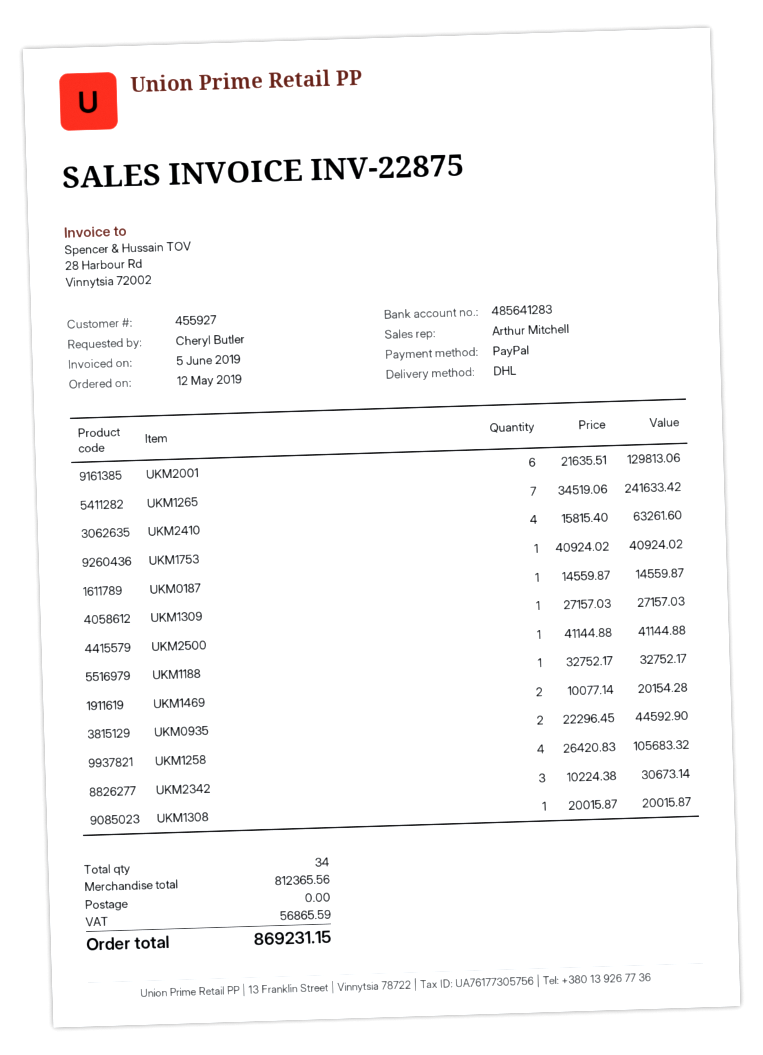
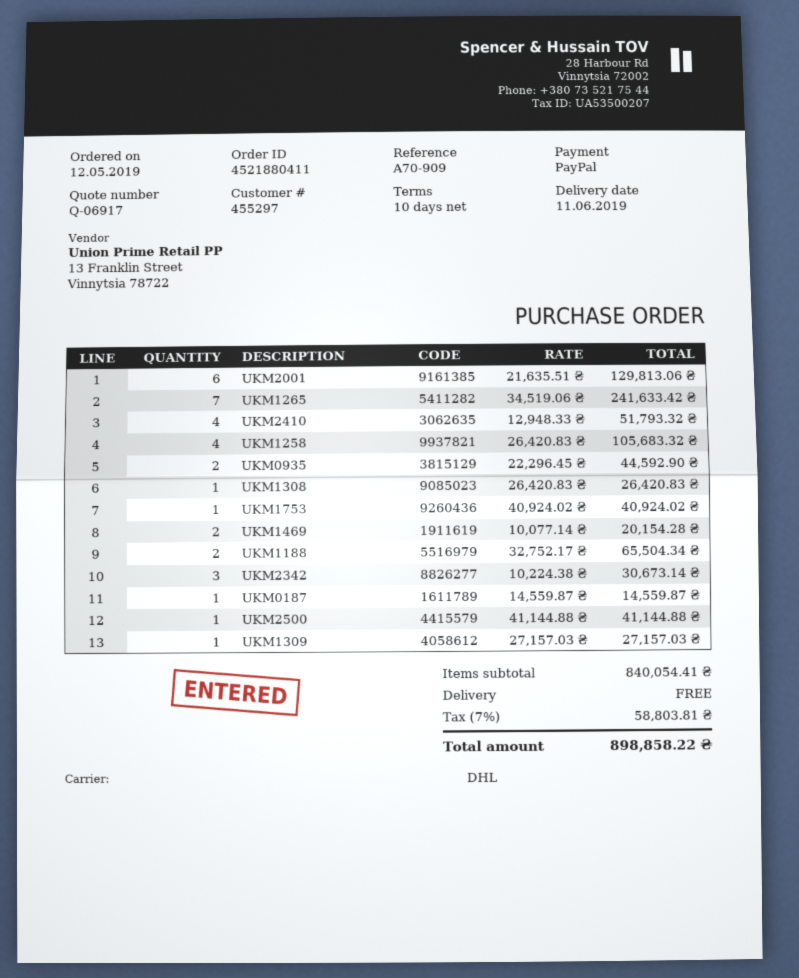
customer number: 455927 -> 455297
UKM2410: 4 x 15815.40 = 63261.60 -> 4 x 12948.33 = 51793.32
UKM1188: 1 x 32752.17 = 32752.17 -> 2 x 32752.17 = 65504.34
UKM1308: 1 x 20015.87 = 20015.87 -> 1 x 26420.83 = 26420.83
subtotal: 812365.56 -> 840054.41
tax: 56865.59 -> 58803.81
total: 869231.15 -> 898858.22

